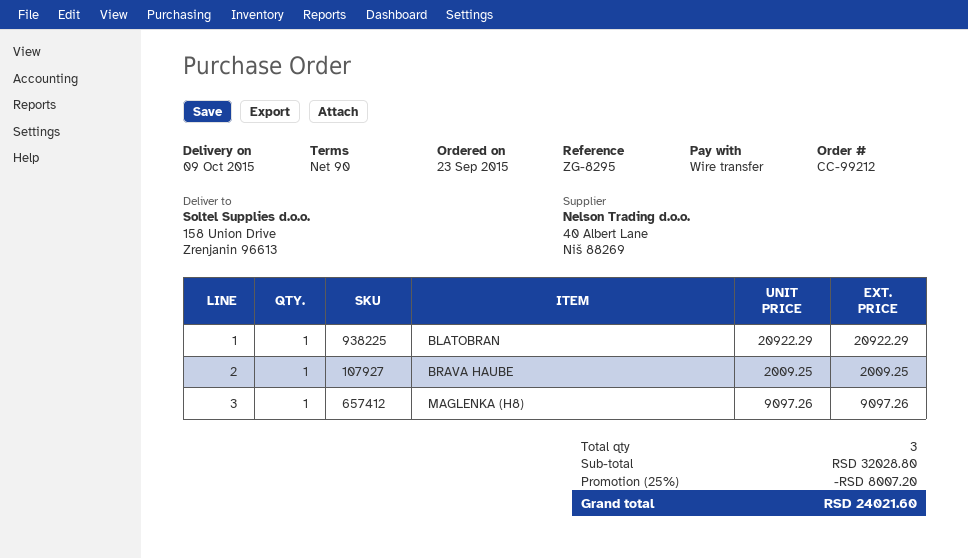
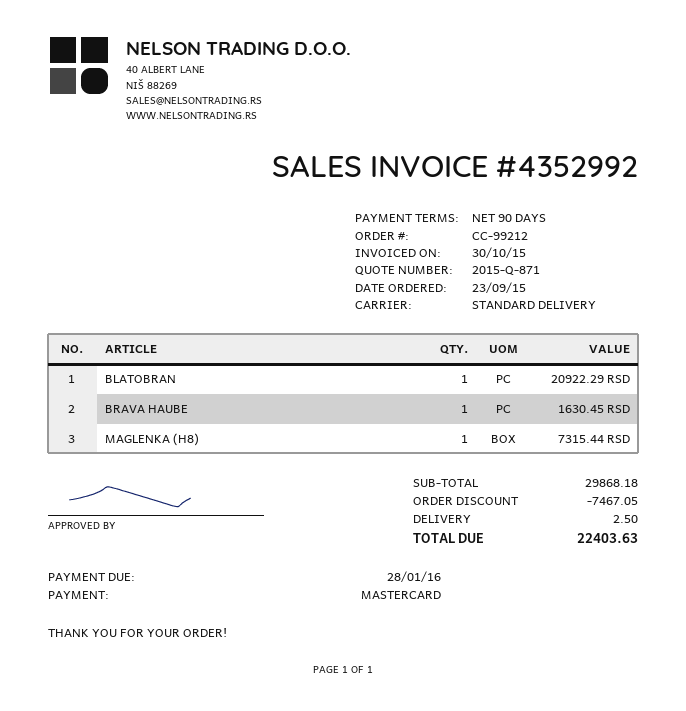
payment method: bank transfer -> Mastercard
BRAVA HAUBE: 1 for 2009.25 -> 1 for 1630.45
MAGLENKA (H8): 1 for 9097.26 -> 1 for 7315.44
subtotal: 32028.80 -> 29868.18
discount: 8007.20 -> 7467.05
shipping: none -> 2.50
total: 24021.60 -> 22403.63

